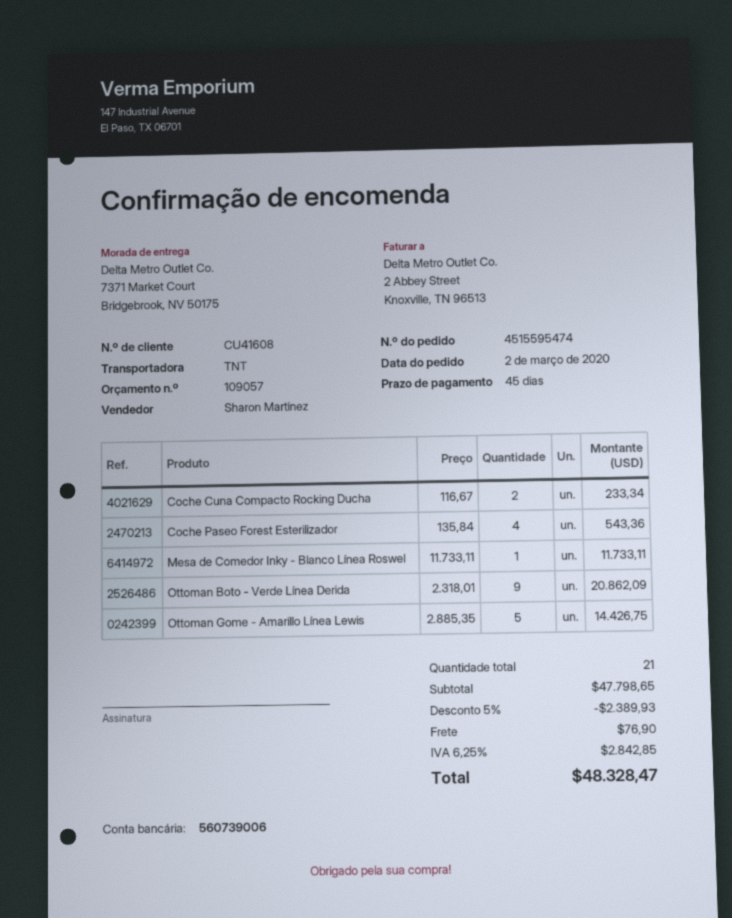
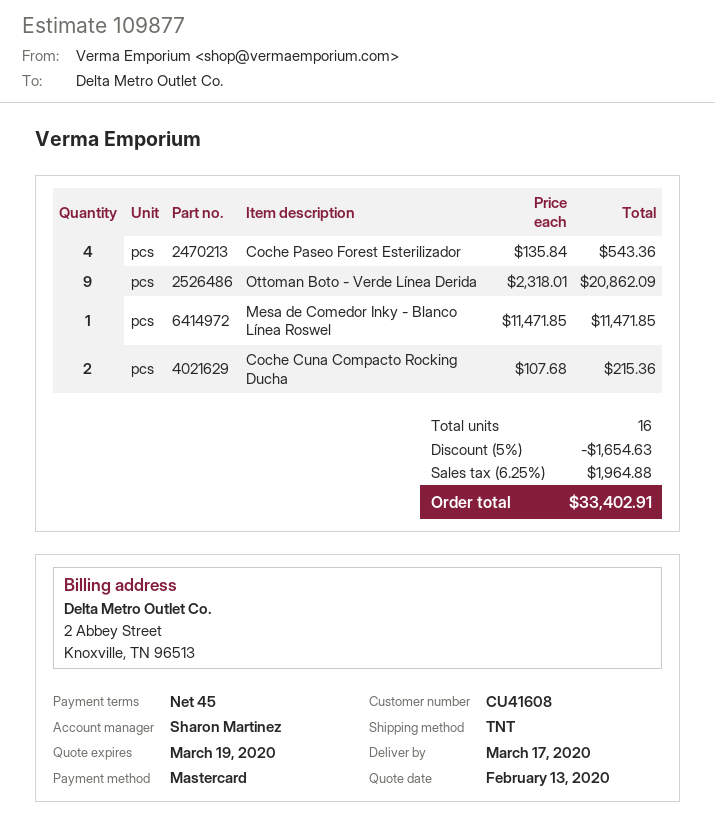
quote number: 109057 -> 109877
Coche Cuna Compacto Rocking Ducha: 2 x 116.67 = 233.34 -> 2 x 107.68 = 215.36
Mesa de Comedor Inky - Blanco Línea Roswel: 1 x 11733.11 = 11733.11 -> 1 x 11471.85 = 11471.85
Ottoman Gome - Amarillo Línea Lewis: 5 x 2885.35 = 14426.75 -> none
total quantity: 21 -> 16
discount: 5% = 2389.93 -> 5% = 1654.63
shipping: 76.90 -> none
tax: 6.25% = 2842.85 -> 6.25% = 1964.88
total: 48328.47 -> 33402.91

